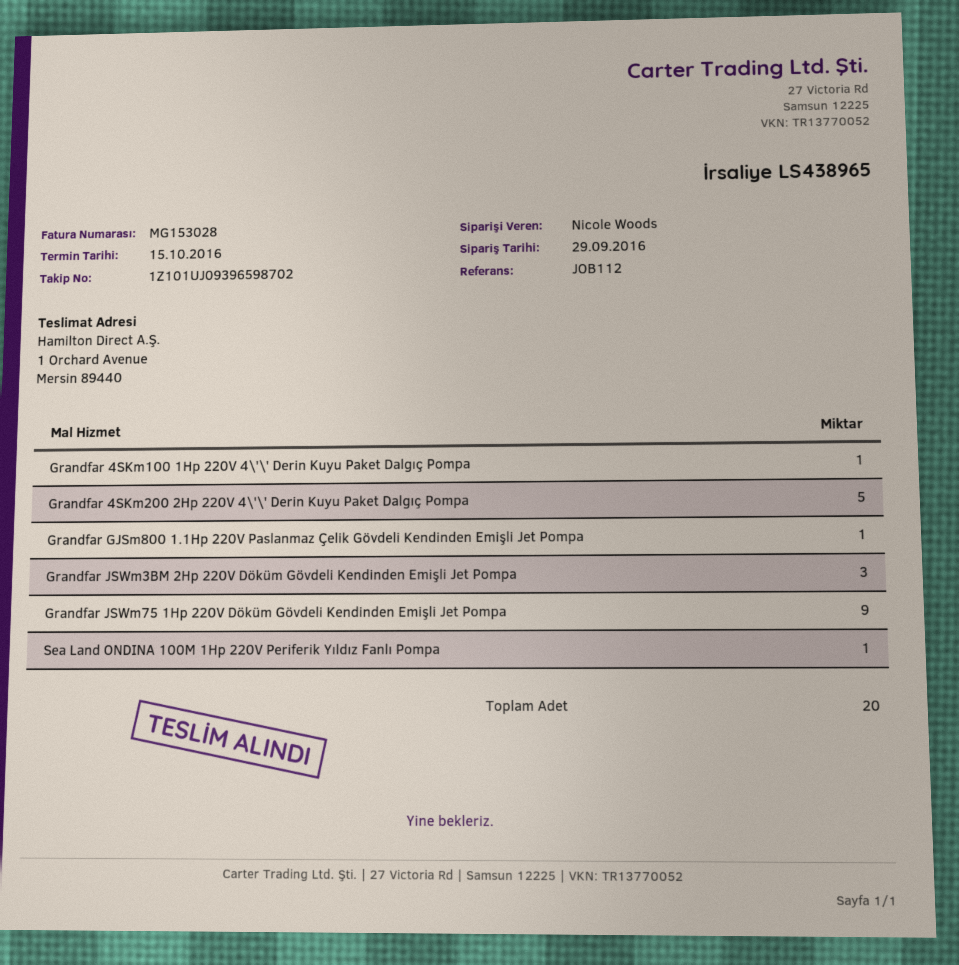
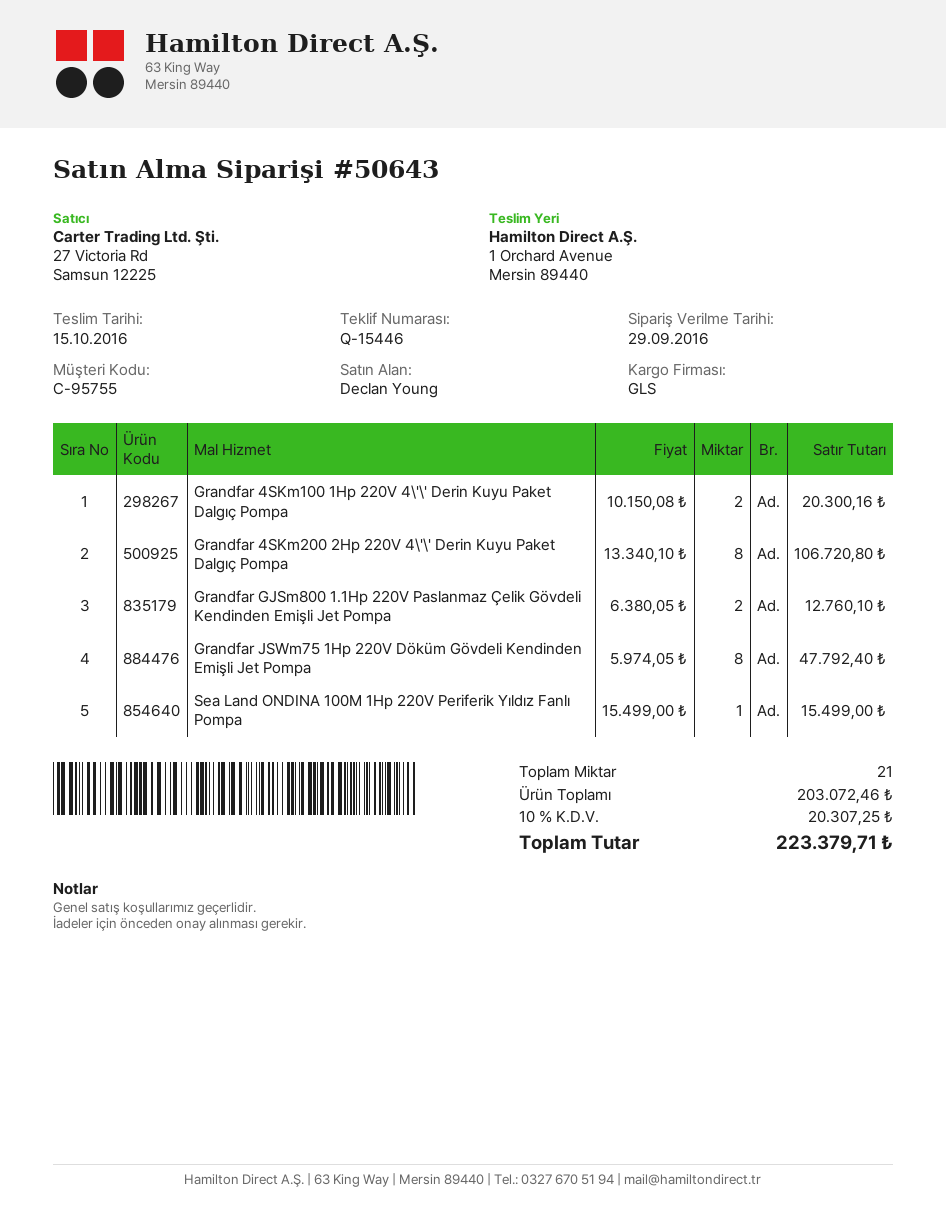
ordered by: Nicole Woods -> Declan Young
Grandfar 4SKm100 1Hp 220V 4\'\' Derin Kuyu Paket Dalgıç Pompa: 1 -> 2
Grandfar 4SKm200 2Hp 220V 4\'\' Derin Kuyu Paket Dalgıç Pompa: 5 -> 8
Grandfar GJSm800 1.1Hp 220V Paslanmaz Çelik Gövdeli Kendinden Emişli Jet Pompa: 1 -> 2
Grandfar JSWm3BM 2Hp 220V Döküm Gövdeli Kendinden Emişli Jet Pompa: 3 -> none
Grandfar JSWm75 1Hp 220V Döküm Gövdeli Kendinden Emişli Jet Pompa: 9 -> 8
total quantity: 20 -> 21

